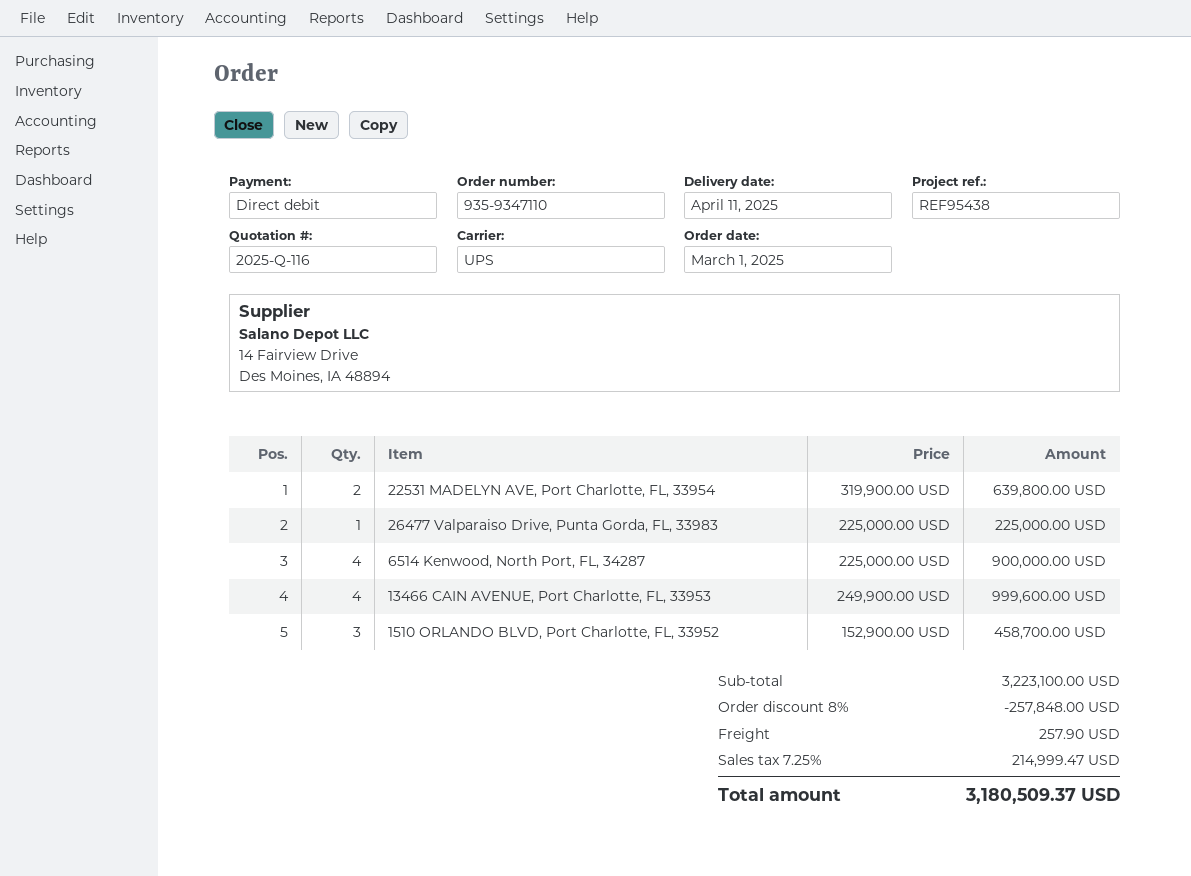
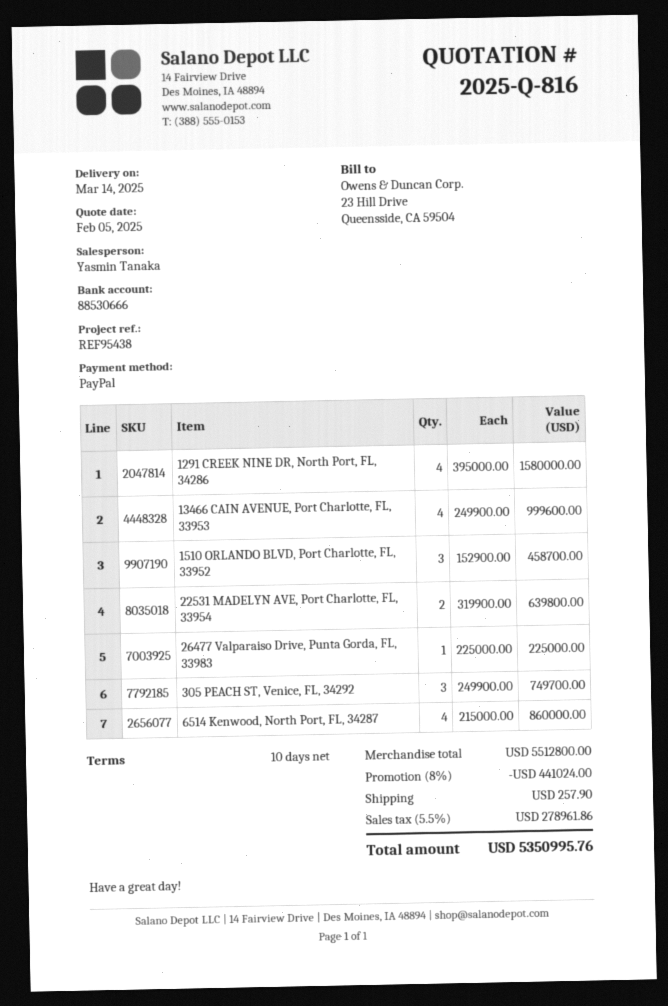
quote number: 2025-Q-116 -> 2025-Q-816
delivery date: 2025-04-11 -> 2025-03-14
payment method: direct debit -> PayPal
6514 Kenwood, North Port, FL, 34287: 4 x 225000.00 = 900000.00 -> 4 x 215000.00 = 860000.00
1291 CREEK NINE DR, North Port, FL, 34286: none -> 4 x 395000.00 = 1580000.00
305 PEACH ST, Venice, FL, 34292: none -> 3 x 249900.00 = 749700.00
subtotal: 3223100.00 -> 5512800.00
discount: 8% = 257848.00 -> 8% = 441024.00
tax: 7.25% = 214999.47 -> 5.5% = 278961.86
total: 3180509.37 -> 5350995.76

